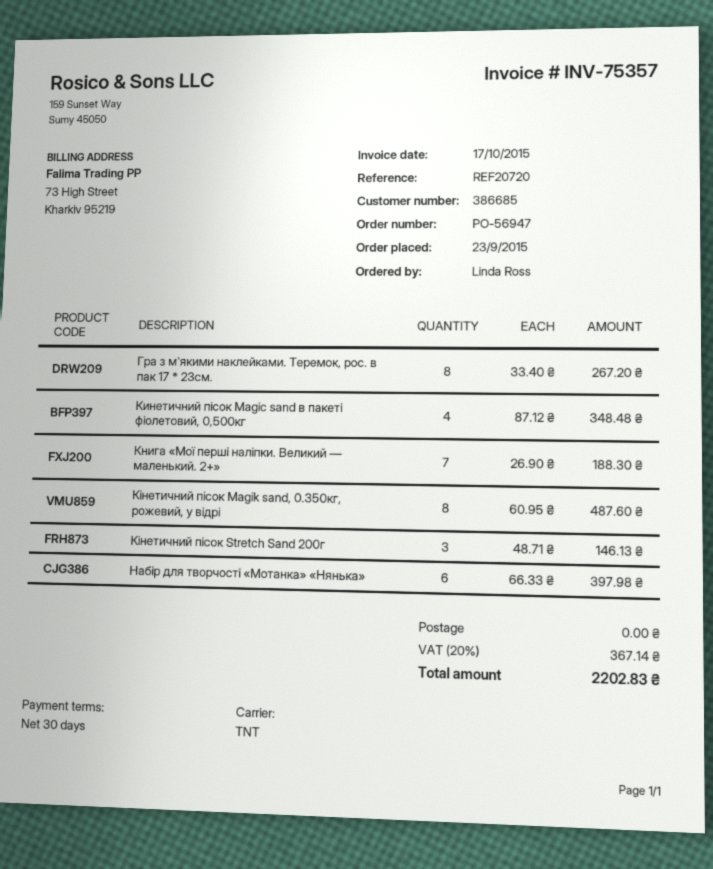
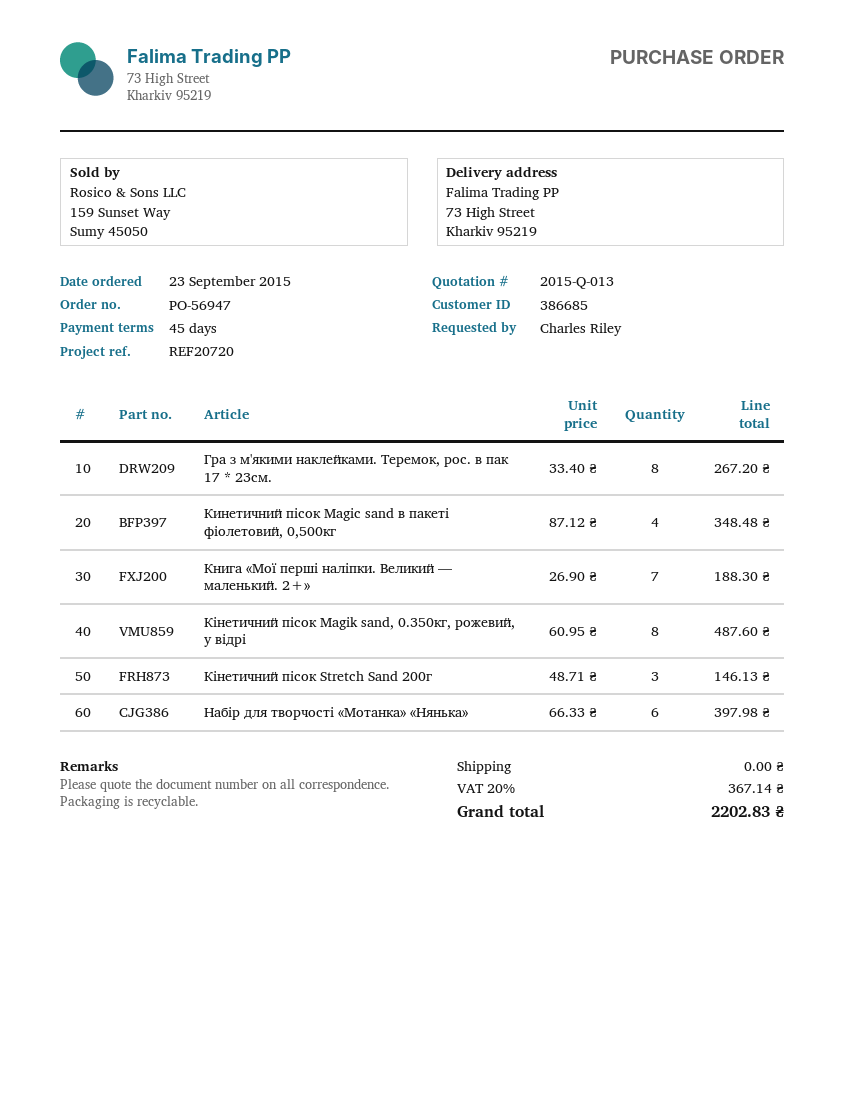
payment terms: 30 days -> 45 days
ordered by: Linda Ross -> Charles Riley

